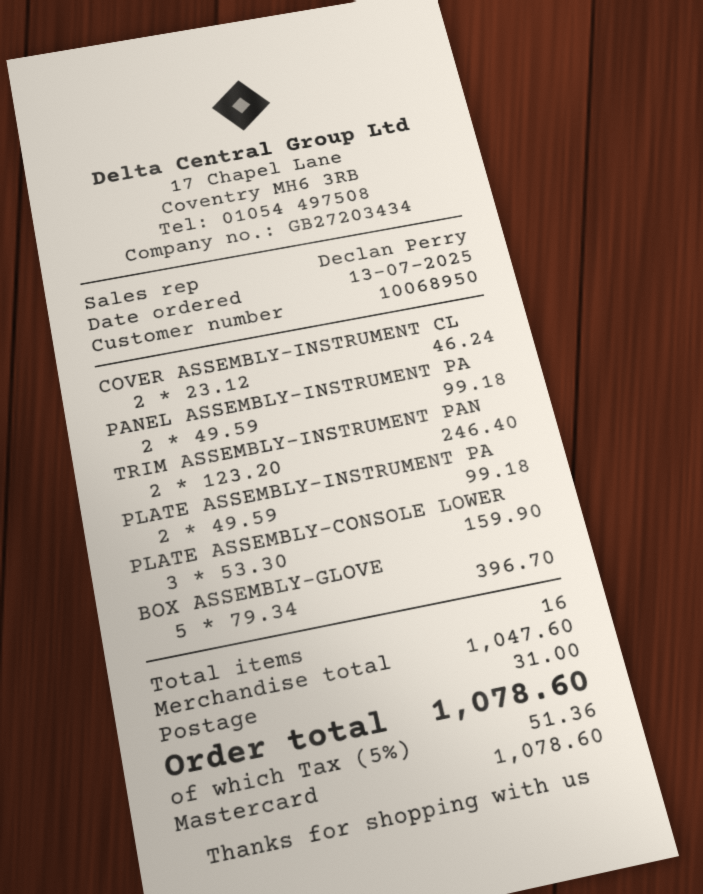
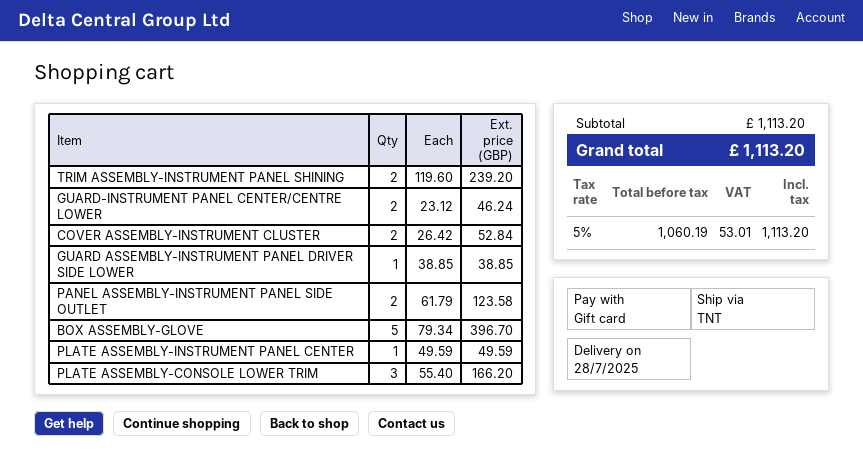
payment method: Mastercard -> gift card
COVER ASSEMBLY-INSTRUMENT CL: 2 x 23.12 = 46.24 -> 2 x 26.42 = 52.84
PANEL ASSEMBLY-INSTRUMENT PA: 2 x 49.59 = 99.18 -> 2 x 61.79 = 123.58
TRIM ASSEMBLY-INSTRUMENT PAN: 2 x 123.20 = 246.40 -> 2 x 119.60 = 239.20
PLATE ASSEMBLY-INSTRUMENT PA: 2 x 49.59 = 99.18 -> 1 x 49.59 = 49.59
PLATE ASSEMBLY-CONSOLE LOWER: 3 x 53.30 = 159.90 -> 3 x 55.40 = 166.20
GUARD-INSTRUMENT PANEL CENTER/CENTRE LOWER: none -> 2 x 23.12 = 46.24
GUARD ASSEMBLY-INSTRUMENT PANEL DRIVER SIDE LOWER: none -> 1 x 38.85 = 38.85
subtotal: 1047.60 -> 1113.20
shipping: 31.00 -> none
tax: 5% = 51.36 -> 5% = 53.01
total: 1078.60 -> 1113.20

